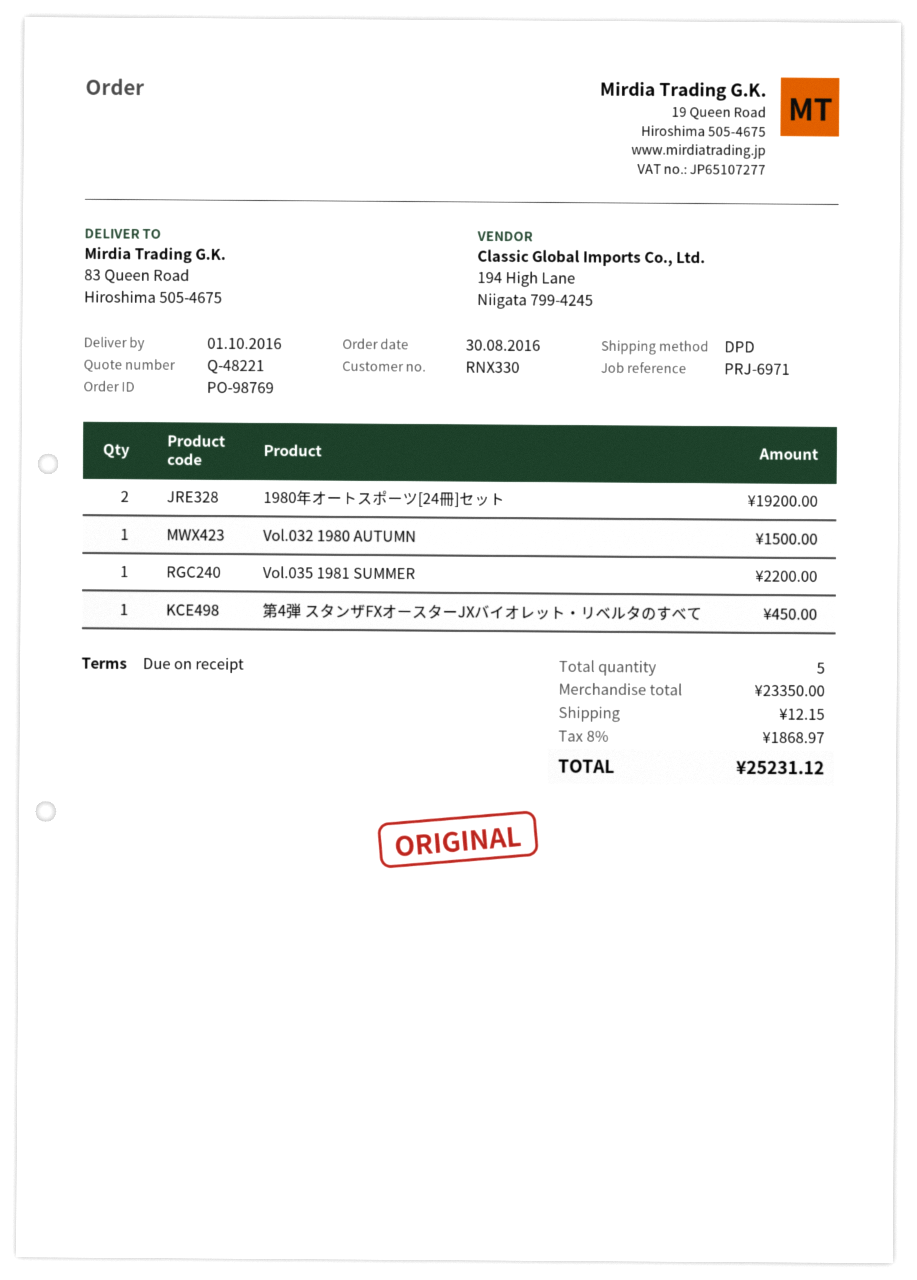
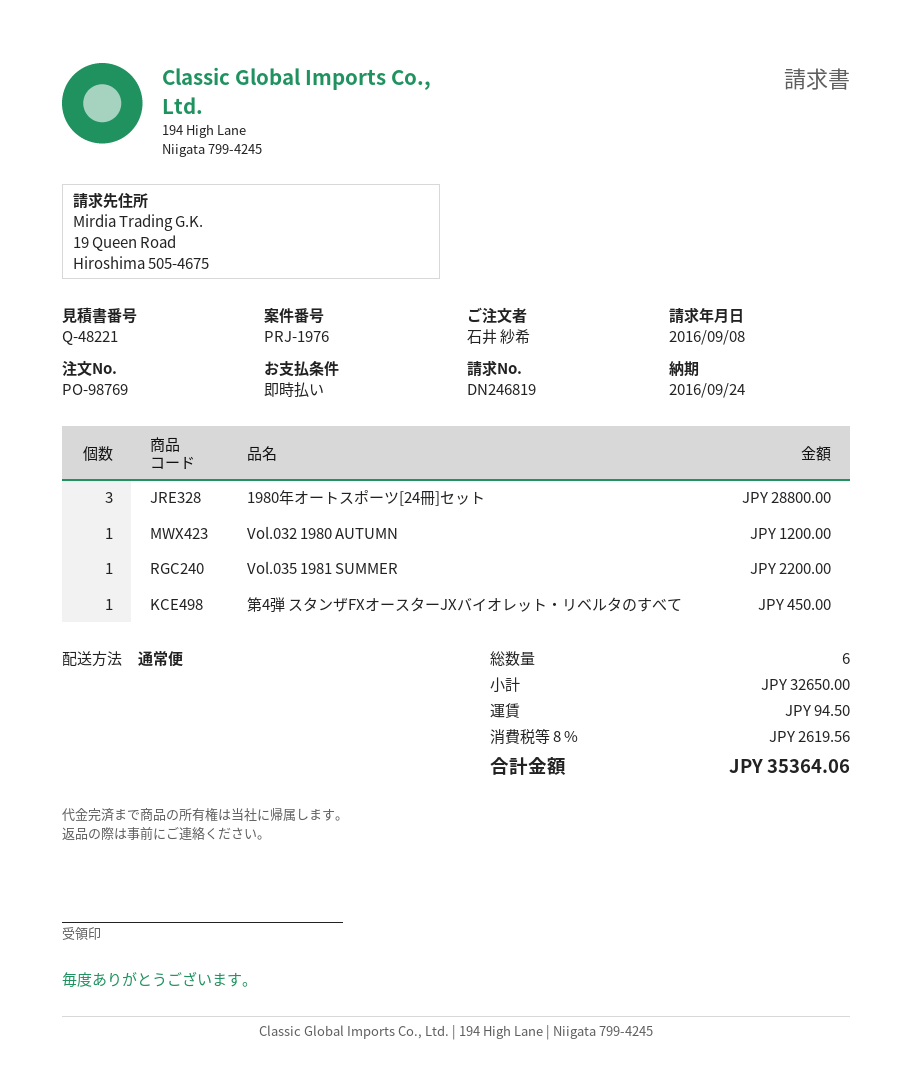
delivery date: 2016-10-01 -> 2016-09-24
reference: PRJ-6971 -> PRJ-1976
shipping method: DPD -> standard
1980年オートスポーツ[24冊]セット: 2 for 19200.00 -> 3 for 28800.00
Vol.032 1980 AUTUMN: 1 for 1500.00 -> 1 for 1200.00
total quantity: 5 -> 6
subtotal: 23350.00 -> 32650.00
shipping: 12.15 -> 94.50
tax: 8% = 1868.97 -> 8% = 2619.56
total: 25231.12 -> 35364.06

